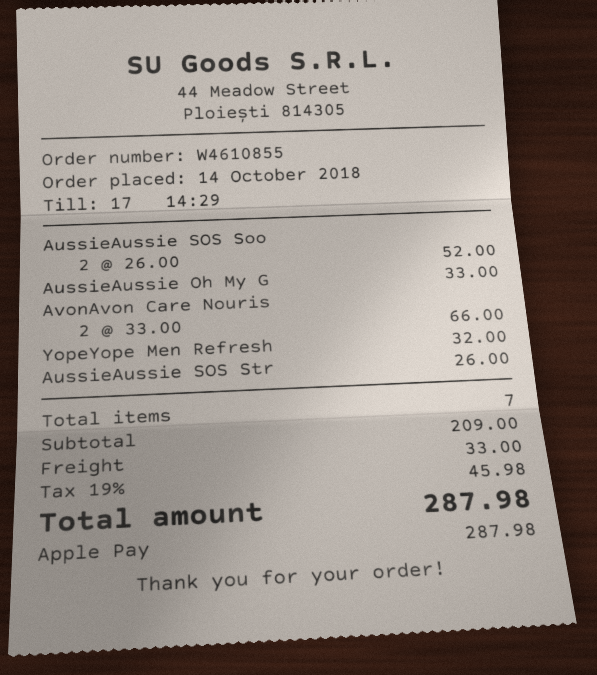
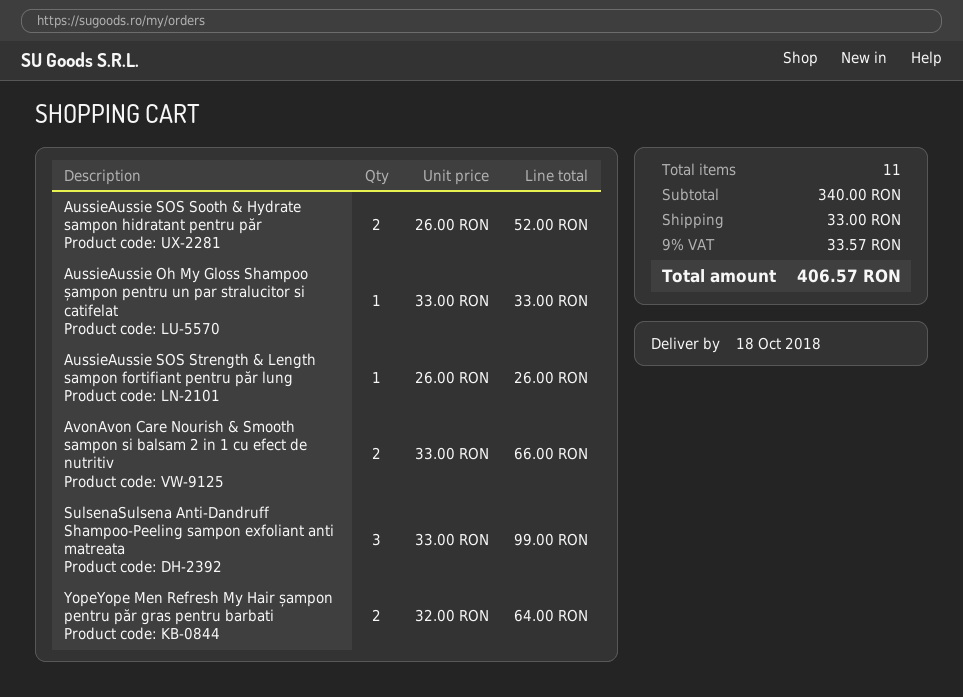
YopeYope Men Refresh: 1 x 32.00 = 32.00 -> 2 x 32.00 = 64.00
SulsenaSulsena Anti-Dandruff Shampoo-Peeling sampon exfoliant anti matreata: none -> 3 x 33.00 = 99.00
total quantity: 7 -> 11
subtotal: 209.00 -> 340.00
tax: 19% = 45.98 -> 9% = 33.57
total: 287.98 -> 406.57

